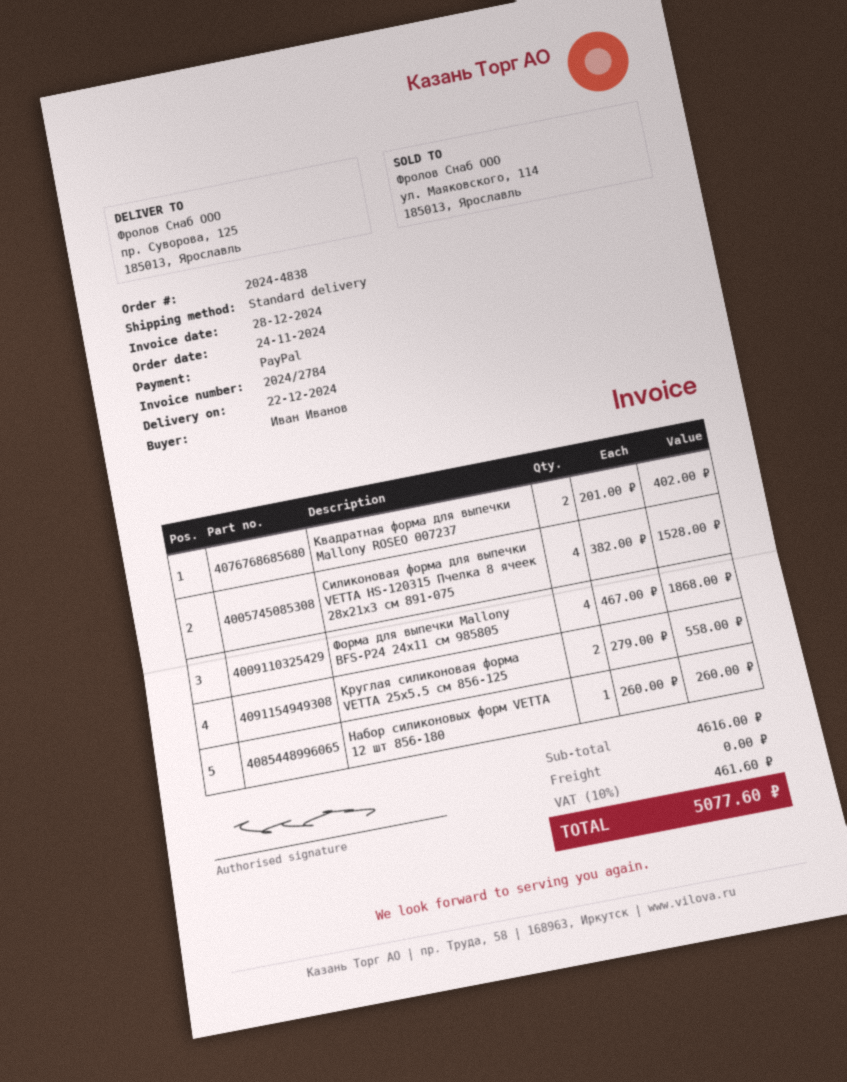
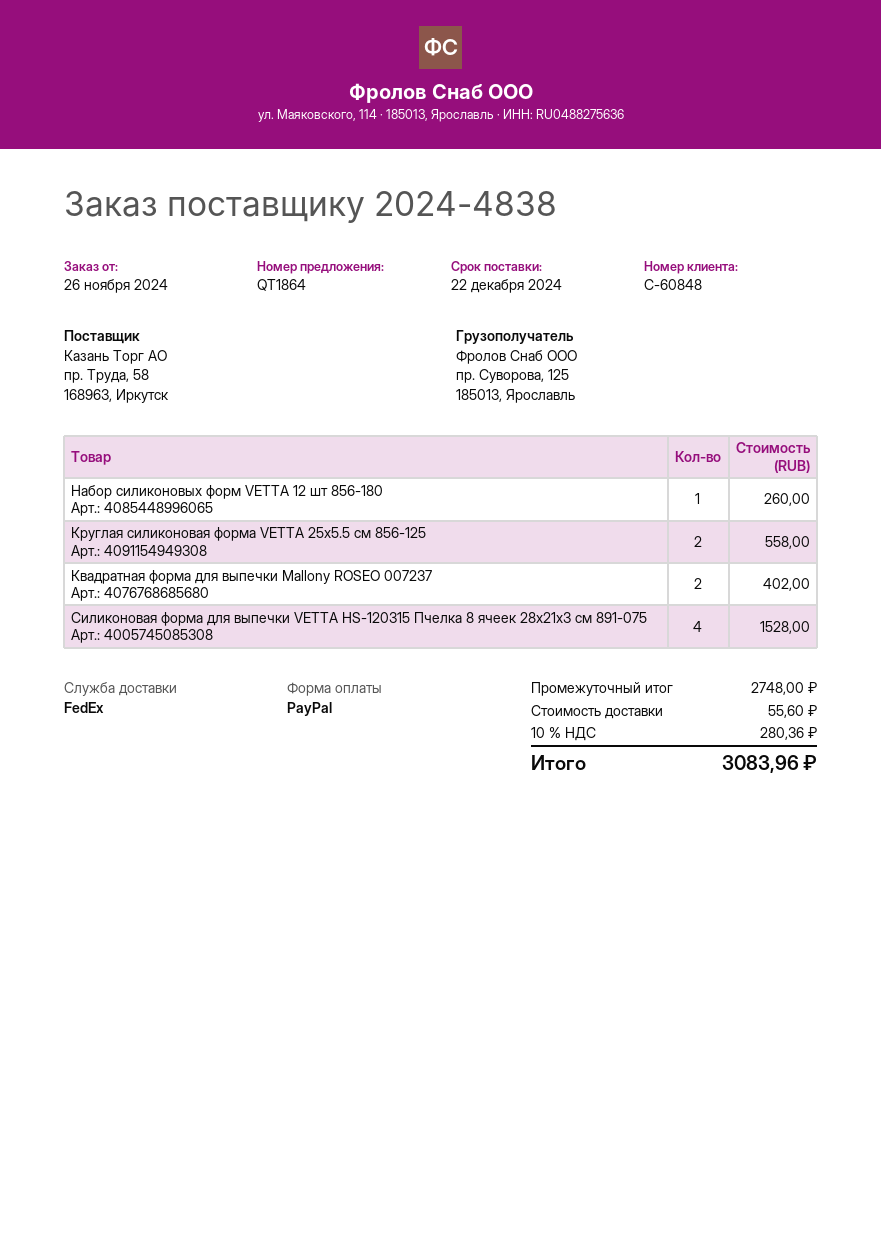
order date: 2024-11-24 -> 2024-11-26
shipping method: standard -> FedEx
Форма для выпечки Mallony BFS-P24 24x11 см 985805: 4 for 1868.00 -> none
subtotal: 4616.00 -> 2748.00
shipping: 0.00 -> 55.60
tax: 10% = 461.60 -> 10% = 280.36
total: 5077.60 -> 3083.96

